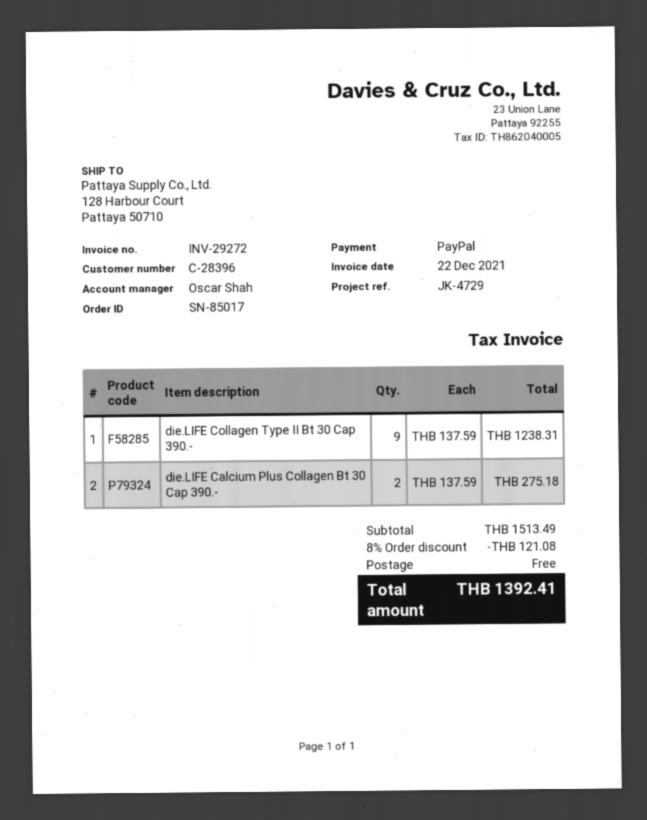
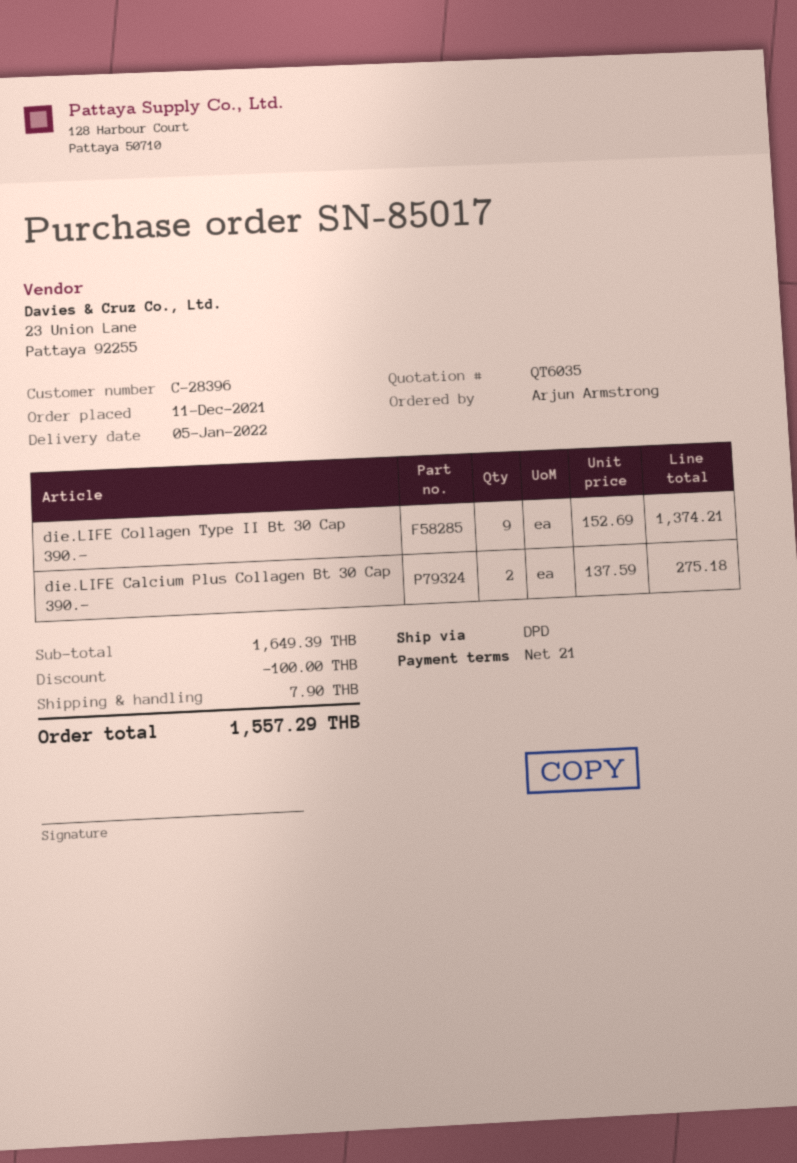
die.LIFE Collagen Type II Bt 30 Cap 390.-: 9 x 137.59 = 1238.31 -> 9 x 152.69 = 1374.21
subtotal: 1513.49 -> 1649.39
discount: 121.08 -> 100.00
shipping: 0.00 -> 7.90
total: 1392.41 -> 1557.29

